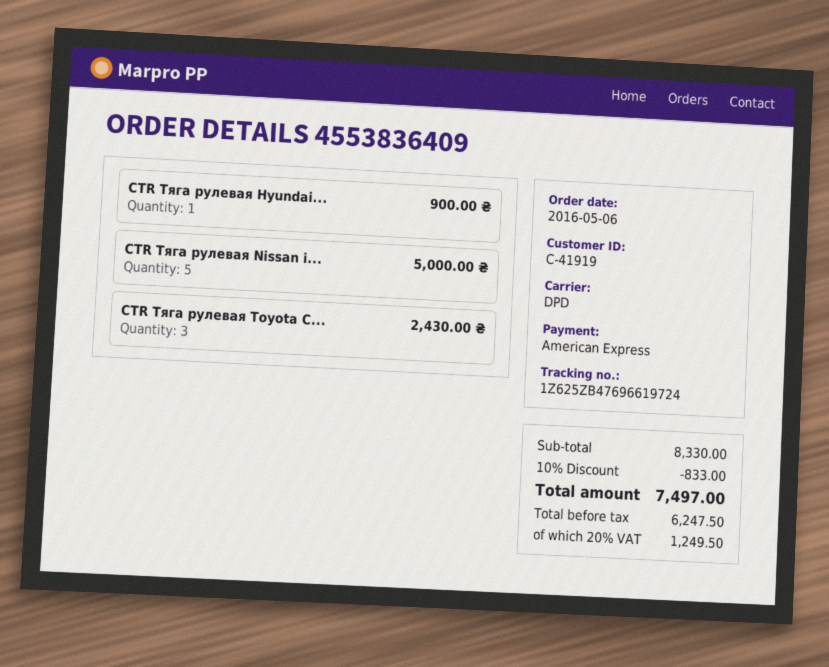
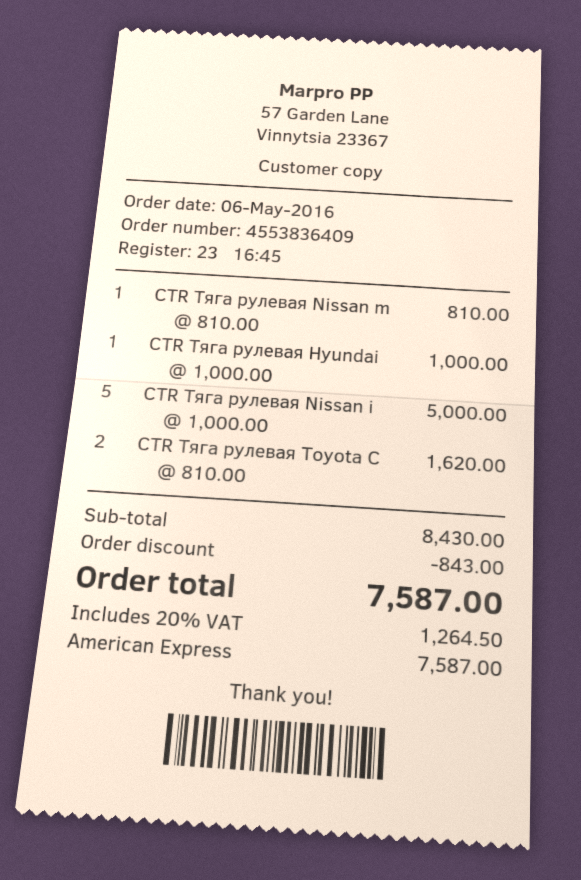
CTR Тяга рулевая Hyundai...: 1 for 900.00 -> 1 for 1000.00
CTR Тяга рулевая Toyota C...: 3 for 2430.00 -> 2 for 1620.00
CTR Тяга рулевая Nissan m: none -> 1 for 810.00
subtotal: 8330.00 -> 8430.00
discount: 833.00 -> 843.00
tax: 20% = 1249.50 -> 20% = 1264.50
total: 7497.00 -> 7587.00

